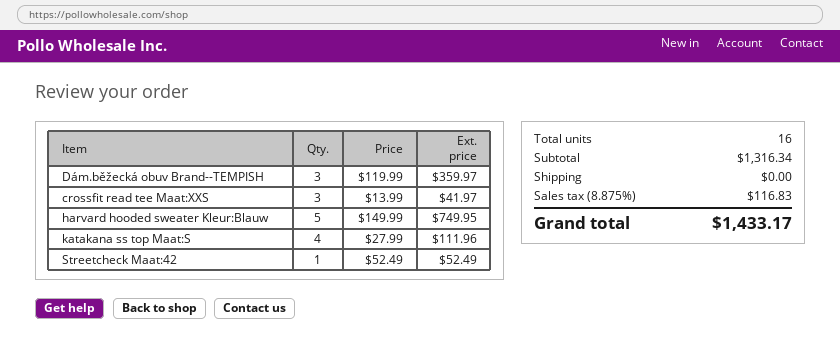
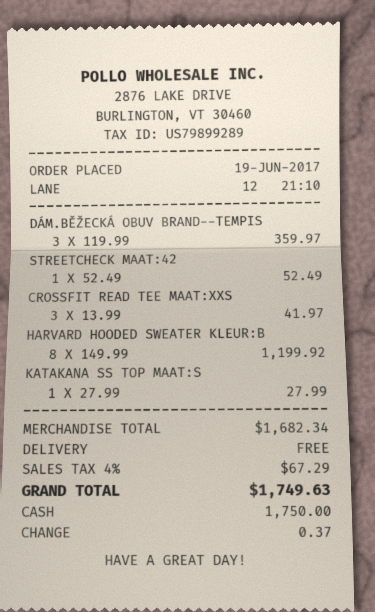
harvard hooded sweater Kleur:Blauw: 5 x 149.99 = 749.95 -> 8 x 149.99 = 1199.92
katakana ss top Maat:S: 4 x 27.99 = 111.96 -> 1 x 27.99 = 27.99
subtotal: 1316.34 -> 1682.34
tax: 8.875% = 116.83 -> 4% = 67.29
total: 1433.17 -> 1749.63

